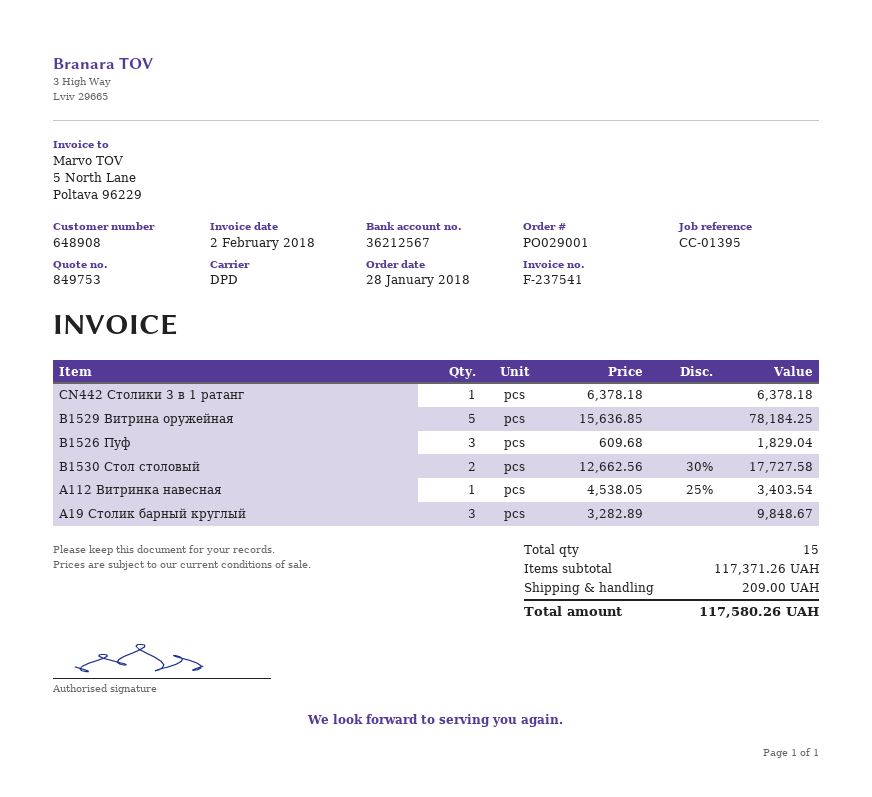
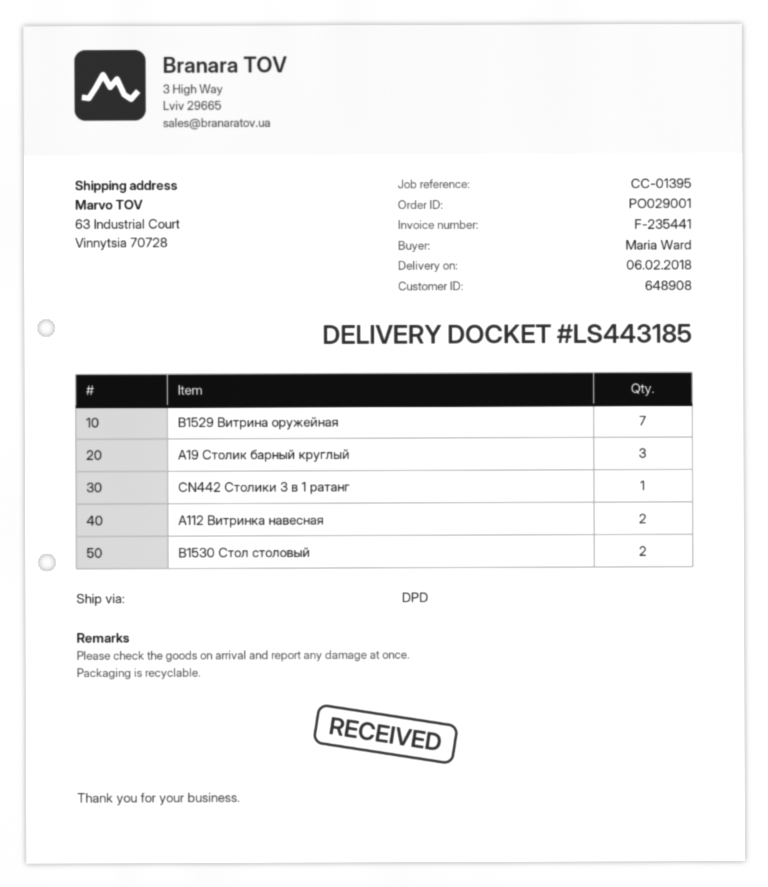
invoice number: F-237541 -> F-235441
В1529 Витрина оружейная: 5 -> 7
В1526 Пуф: 3 -> none
А112 Витринка навесная: 1 -> 2

